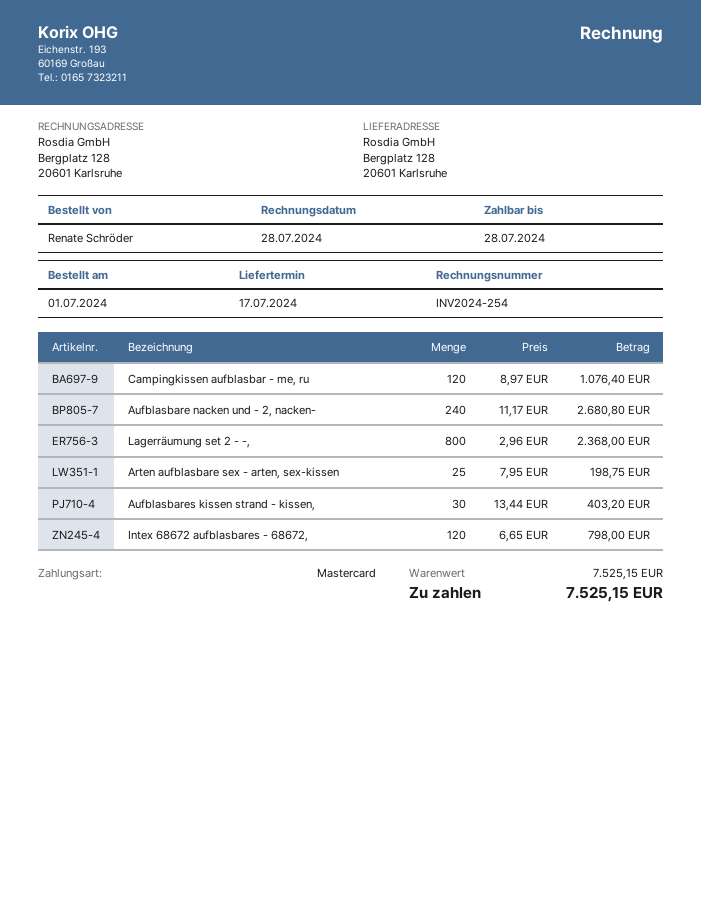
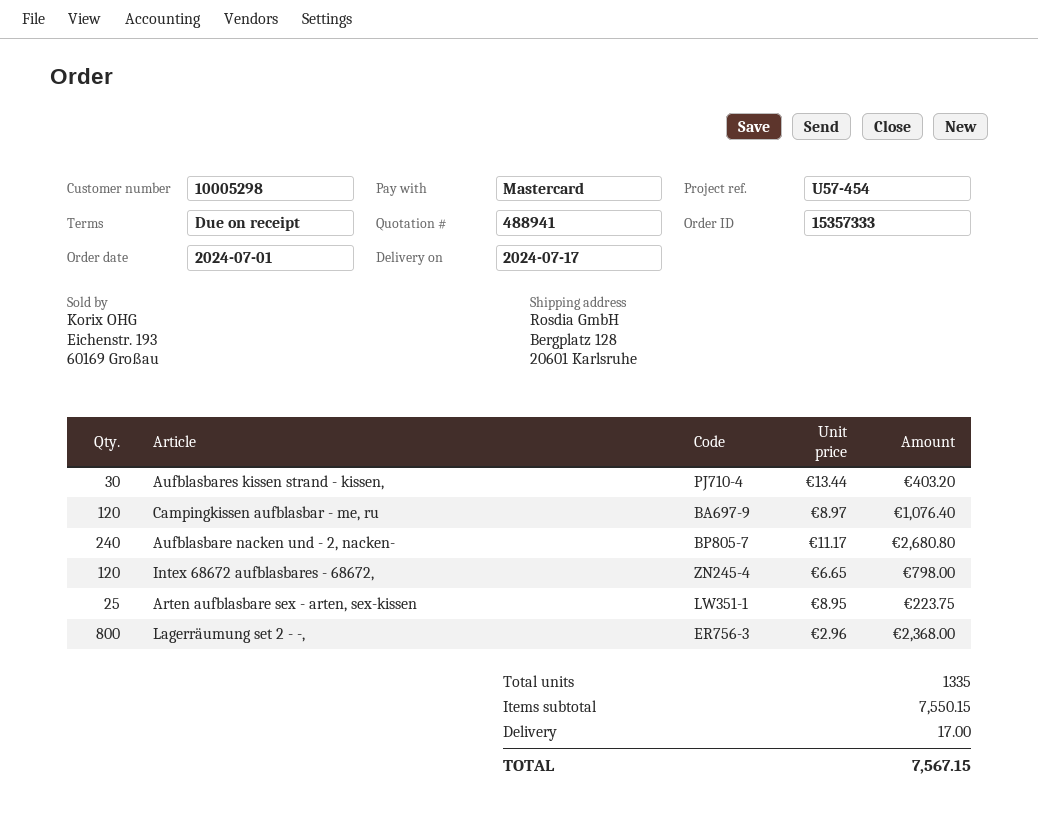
Arten aufblasbare sex - arten, sex-kissen: 25 x 7.95 = 198.75 -> 25 x 8.95 = 223.75
subtotal: 7525.15 -> 7550.15
shipping: none -> 17.00
total: 7525.15 -> 7567.15

